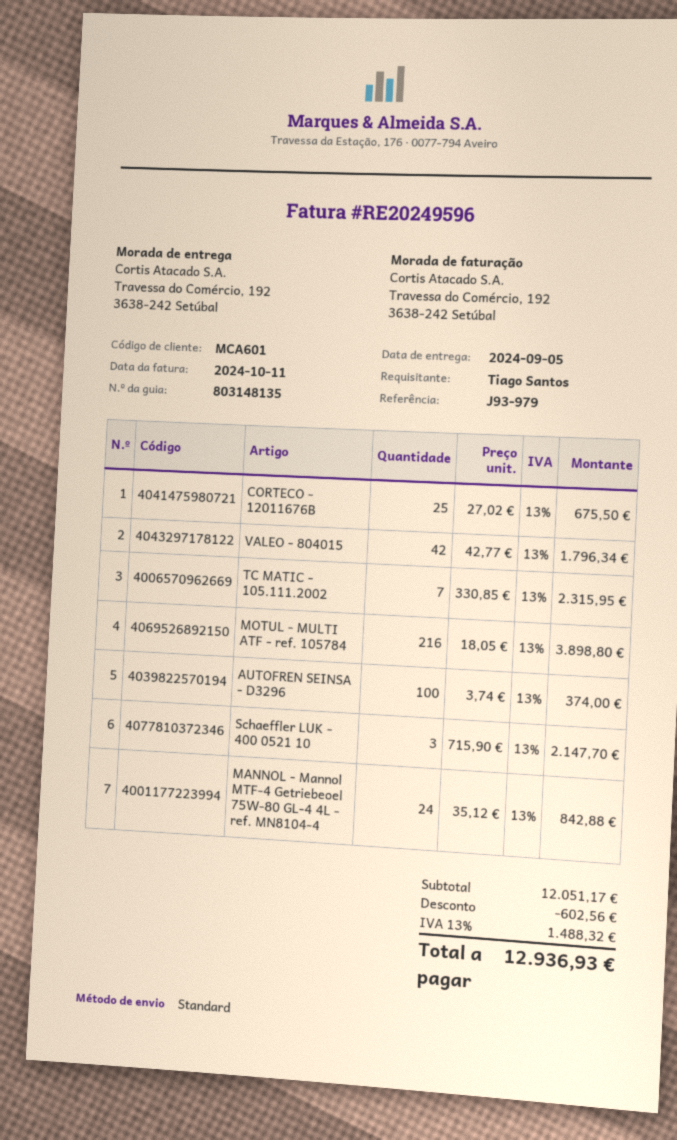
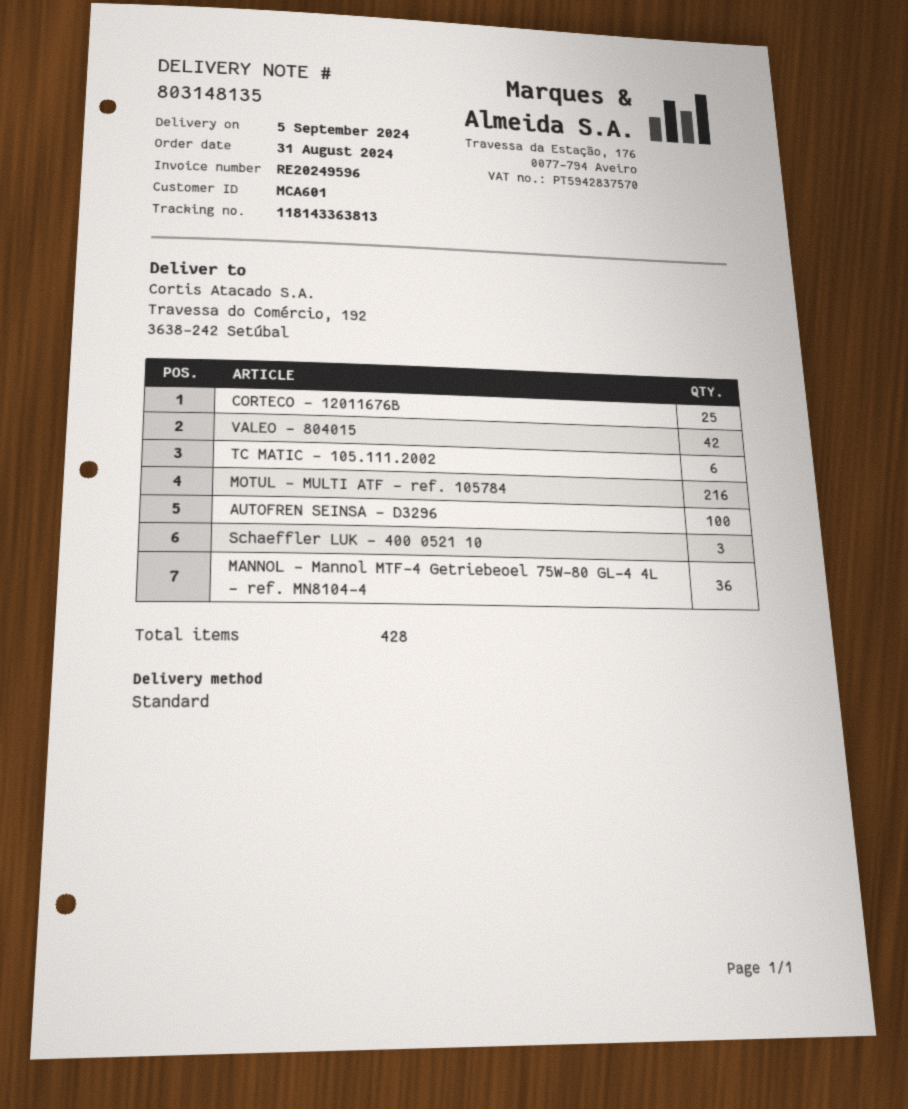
TC MATIC - 105.111.2002: 7 -> 6
MANNOL - Mannol MTF-4 Getriebeoel 75W-80 GL-4 4L - ref. MN8104-4: 24 -> 36

